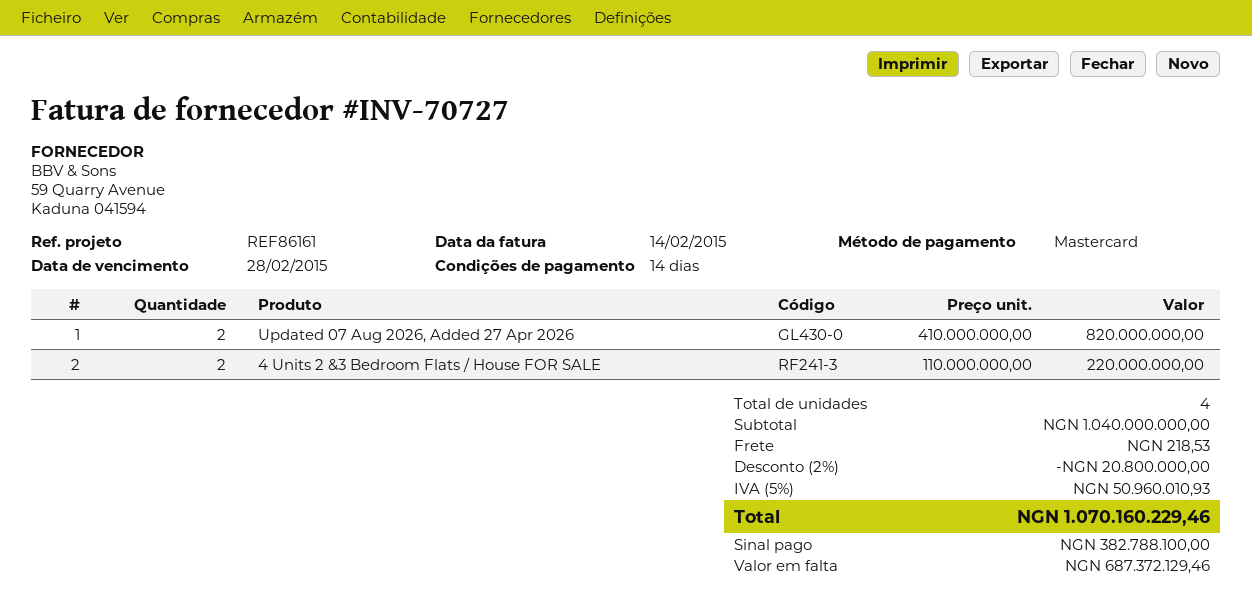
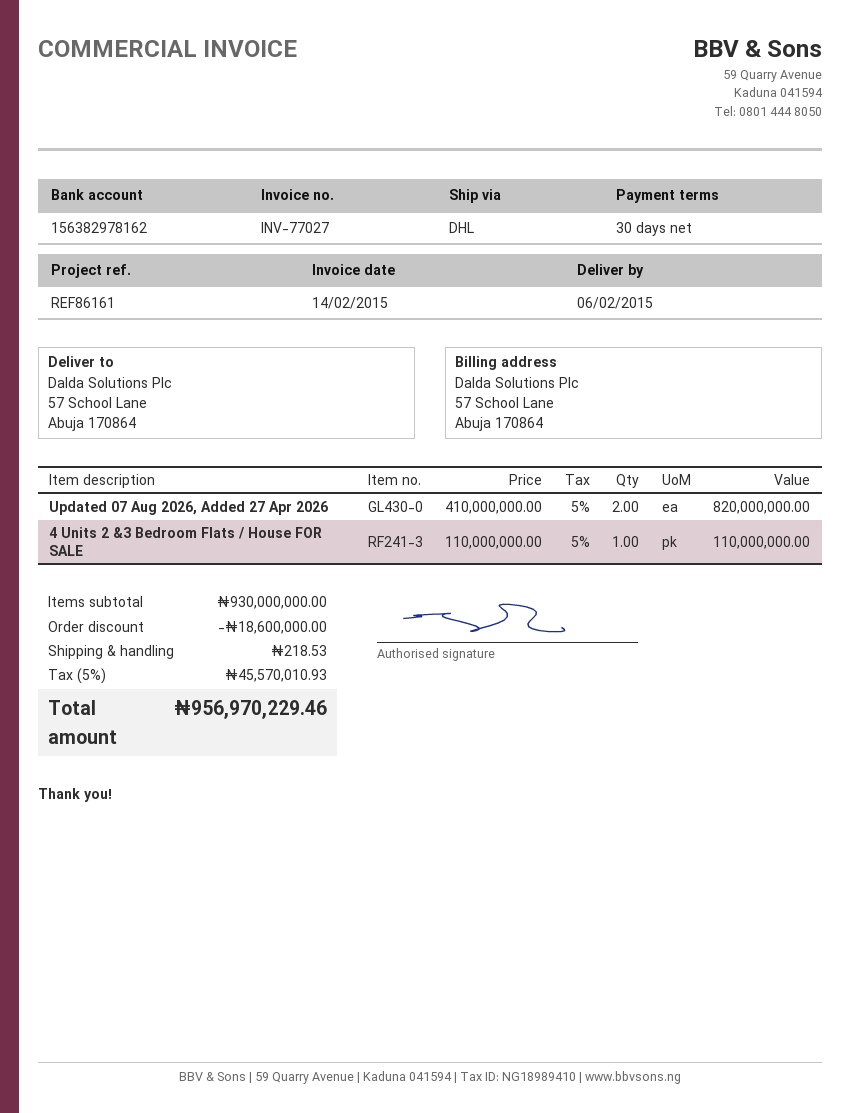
invoice number: INV-70727 -> INV-77027
payment terms: 14 days -> 30 days
4 Units 2 &3 Bedroom Flats / House FOR SALE: 2 x 110000000.00 = 220000000.00 -> 1 x 110000000.00 = 110000000.00
subtotal: 1040000000.00 -> 930000000.00
discount: 20800000.00 -> 18600000.00
tax: 5% = 50960010.93 -> 5% = 45570010.93
total: 1070160229.46 -> 956970229.46

